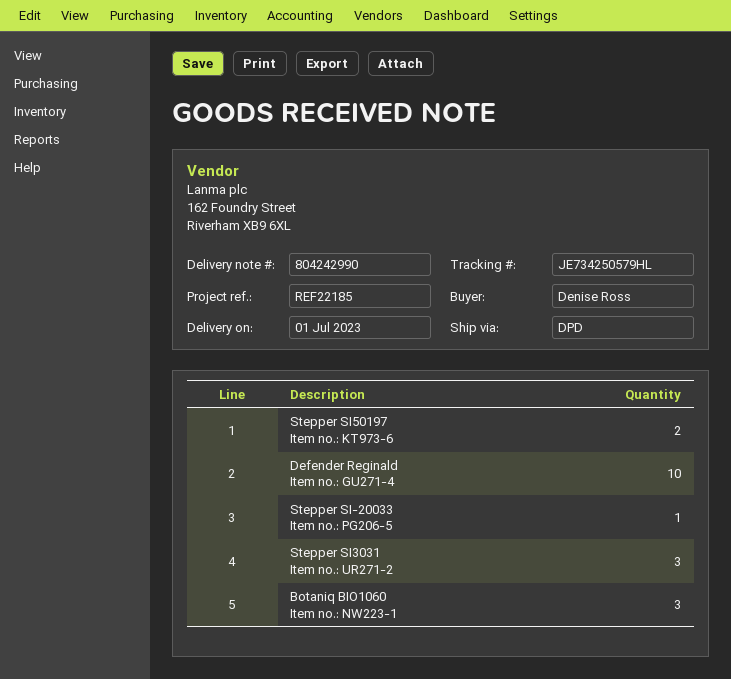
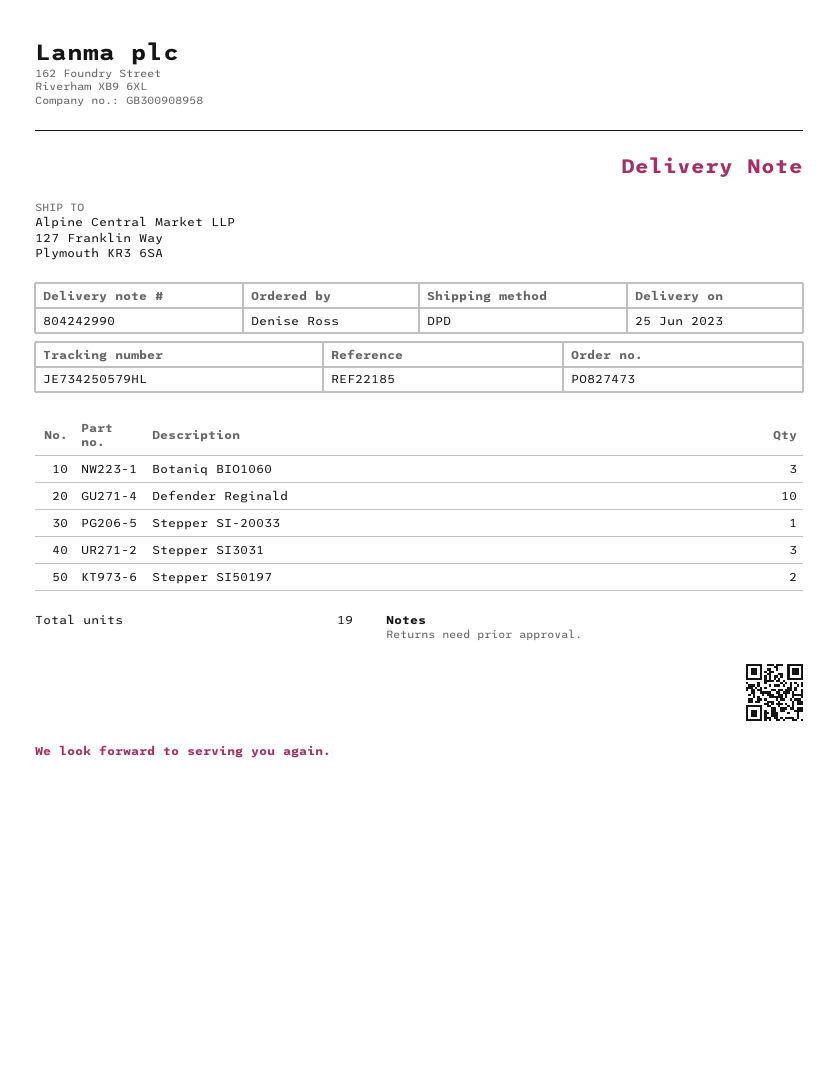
delivery date: 2023-07-01 -> 2023-06-25

